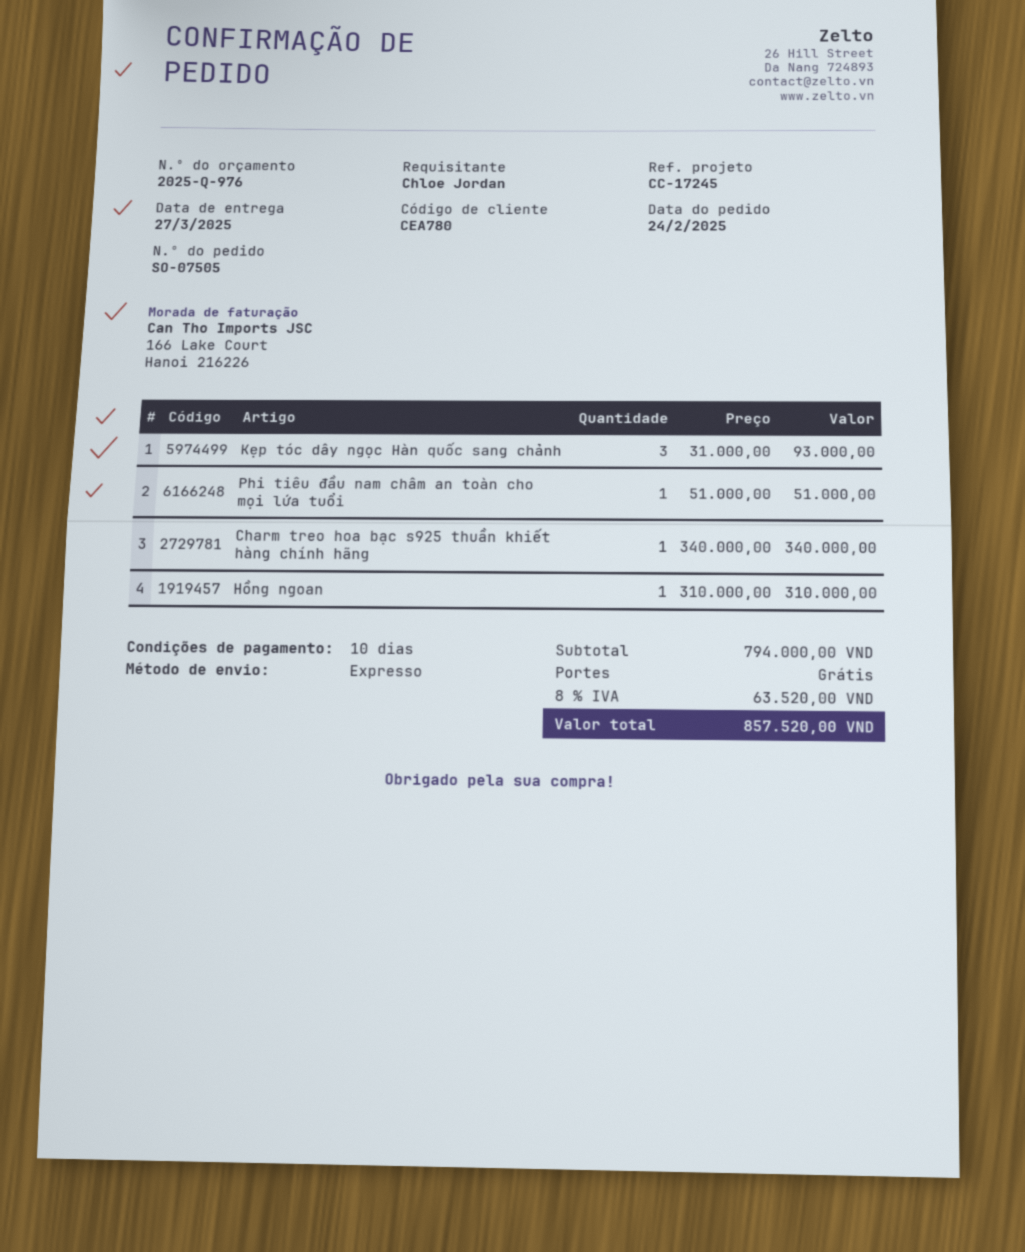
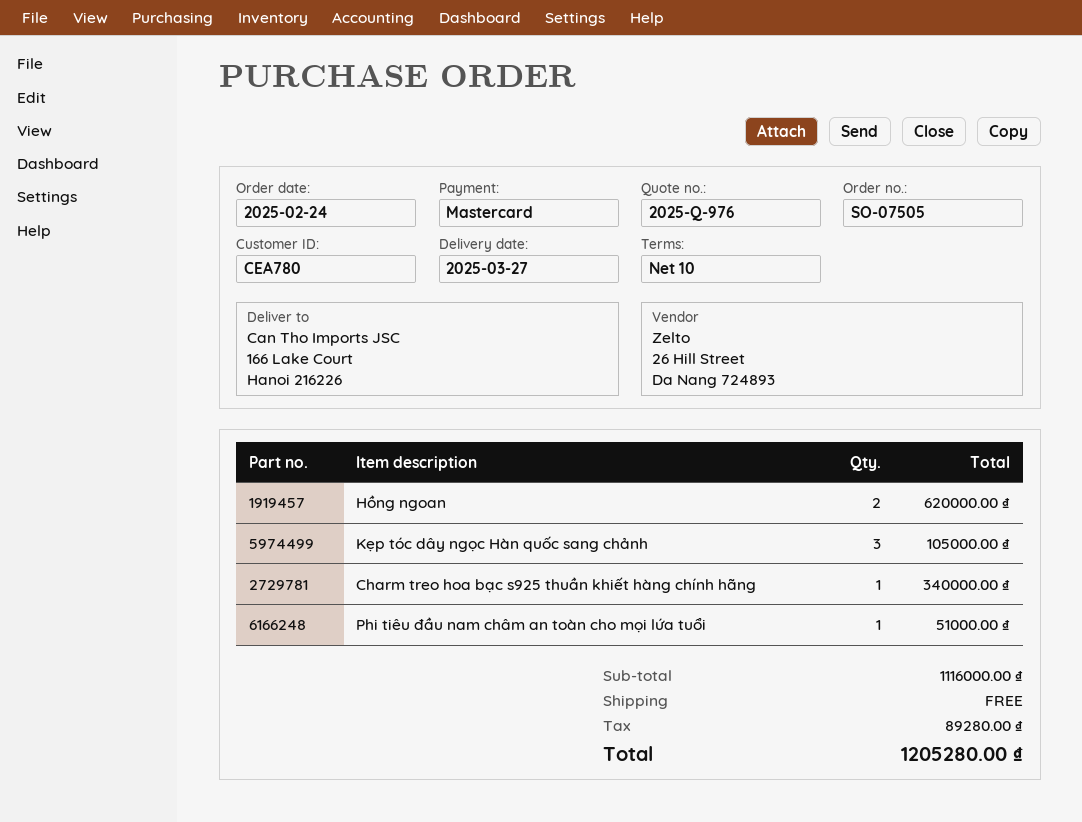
Kẹp tóc dây ngọc Hàn quốc sang chảnh: 3 for 93000.00 -> 3 for 105000.00
Hồng ngoan: 1 for 310000.00 -> 2 for 620000.00
subtotal: 794000.00 -> 1116000.00
tax: 63520.00 -> 89280.00
total: 857520.00 -> 1205280.00

